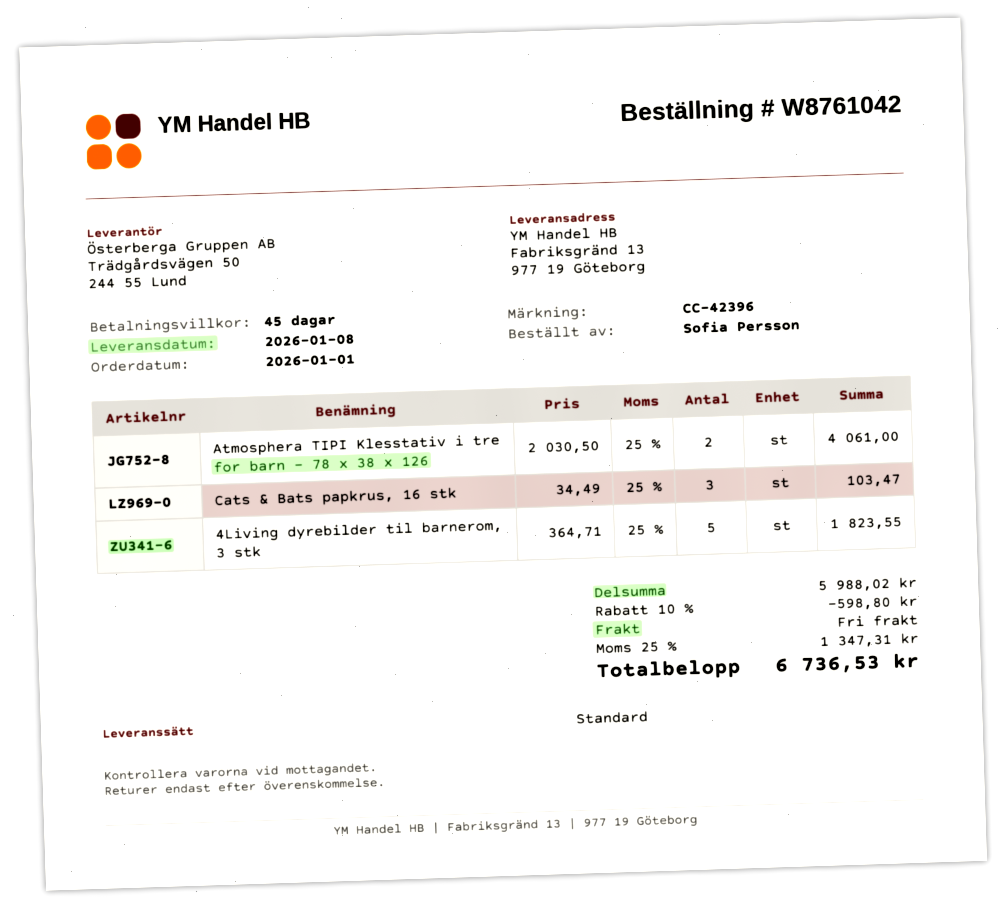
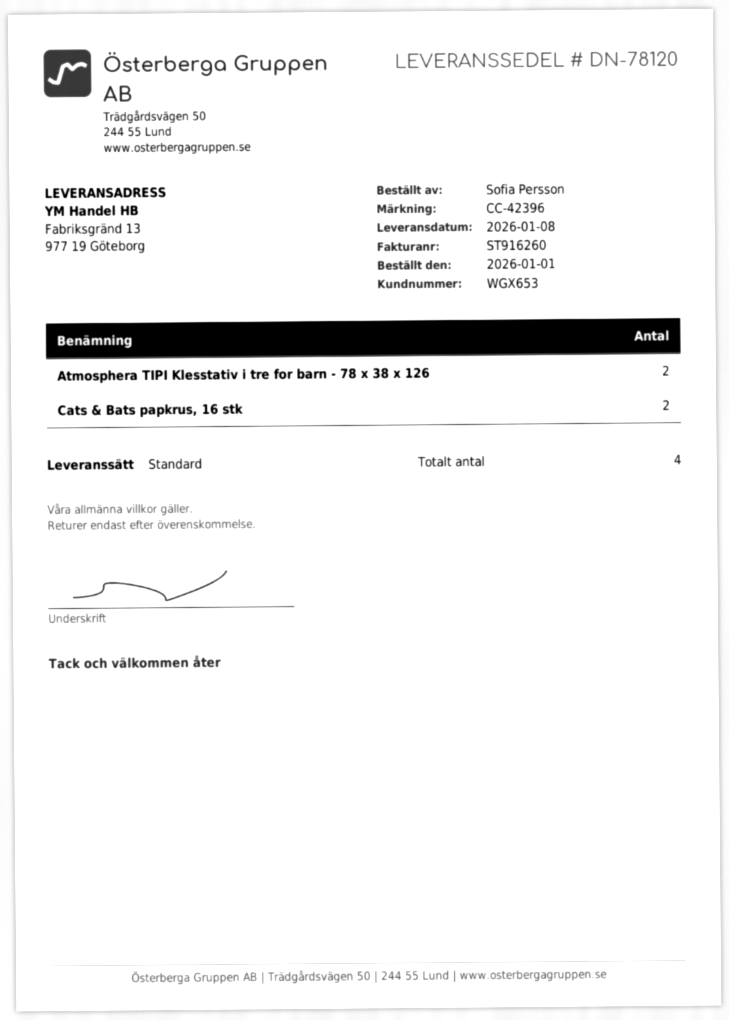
Cats & Bats papkrus, 16 stk: 3 -> 2
4Living dyrebilder til barnerom, 3 stk: 5 -> none

